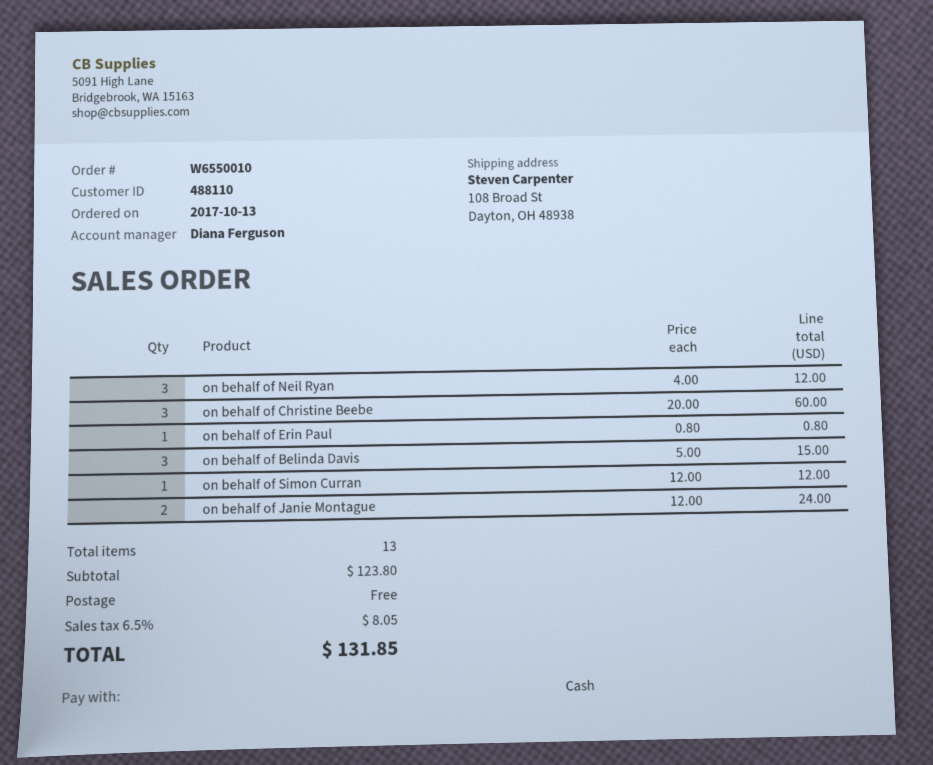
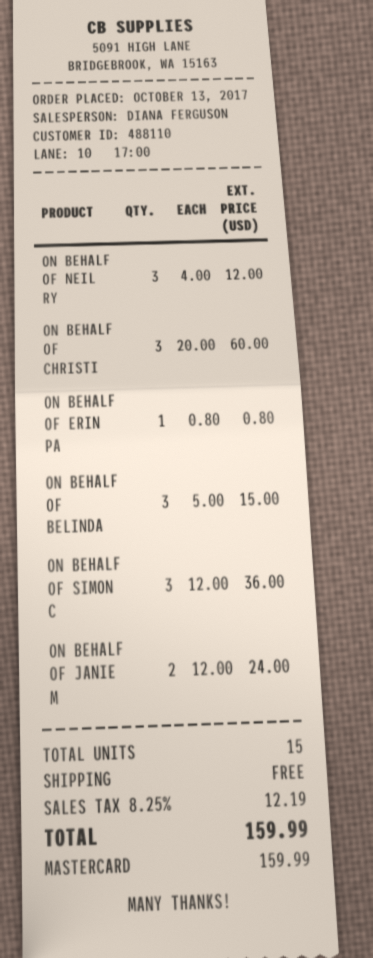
payment method: cash -> Mastercard
on behalf of Simon Curran: 1 x 12.00 = 12.00 -> 3 x 12.00 = 36.00
total quantity: 13 -> 15
tax: 6.5% = 8.05 -> 8.25% = 12.19
total: 131.85 -> 159.99

